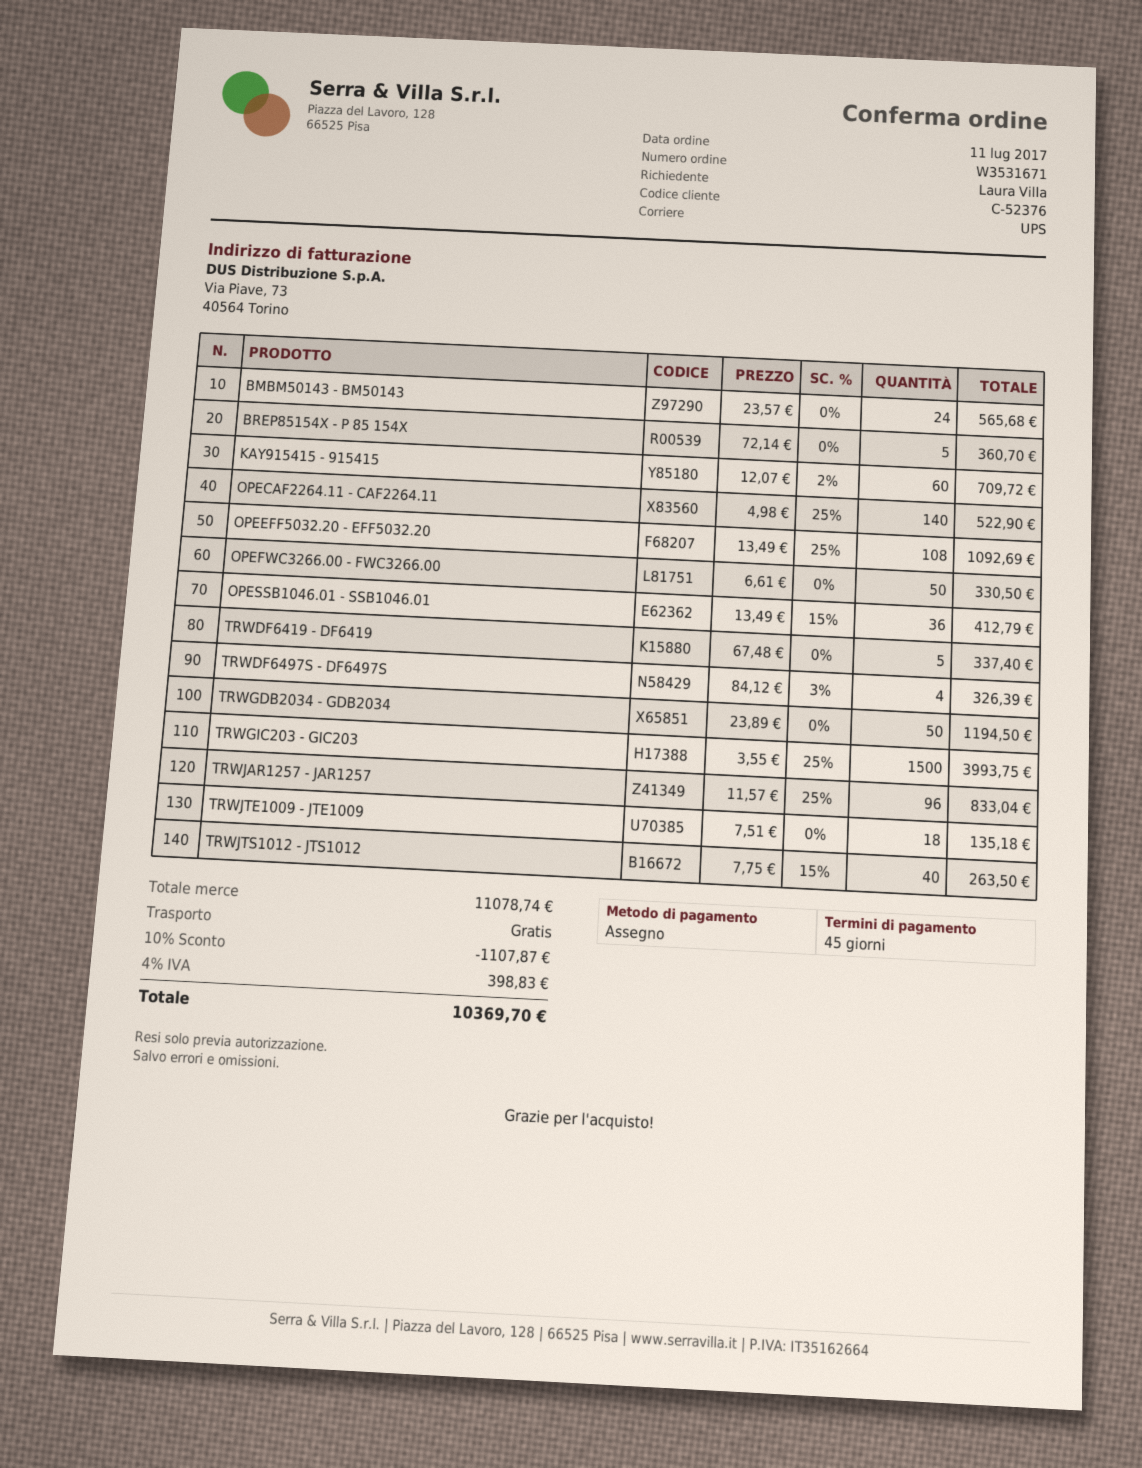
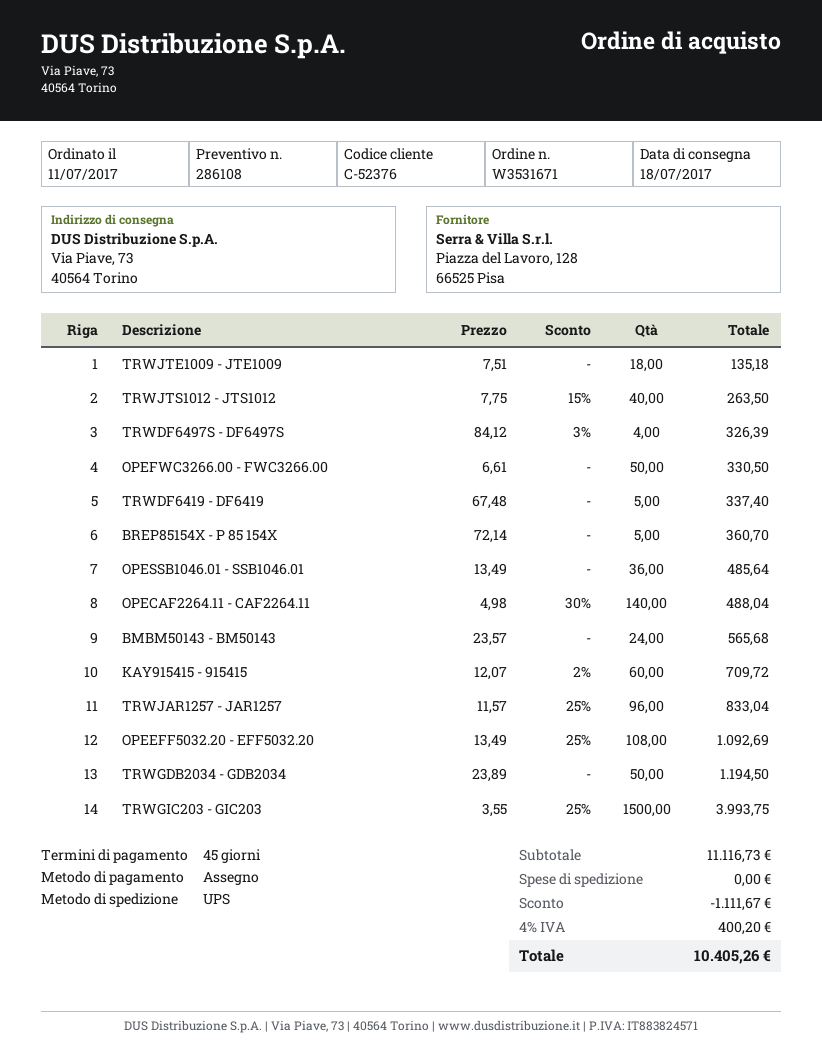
OPECAF2264.11 - CAF2264.11: 140 x 4.98 - 25% = 522.90 -> 140 x 4.98 - 30% = 488.04
OPESSB1046.01 - SSB1046.01: 36 x 13.49 - 15% = 412.79 -> 36 x 13.49 = 485.64
subtotal: 11078.74 -> 11116.73
discount: 1107.87 -> 1111.67
tax: 4% = 398.83 -> 4% = 400.20
total: 10369.70 -> 10405.26

